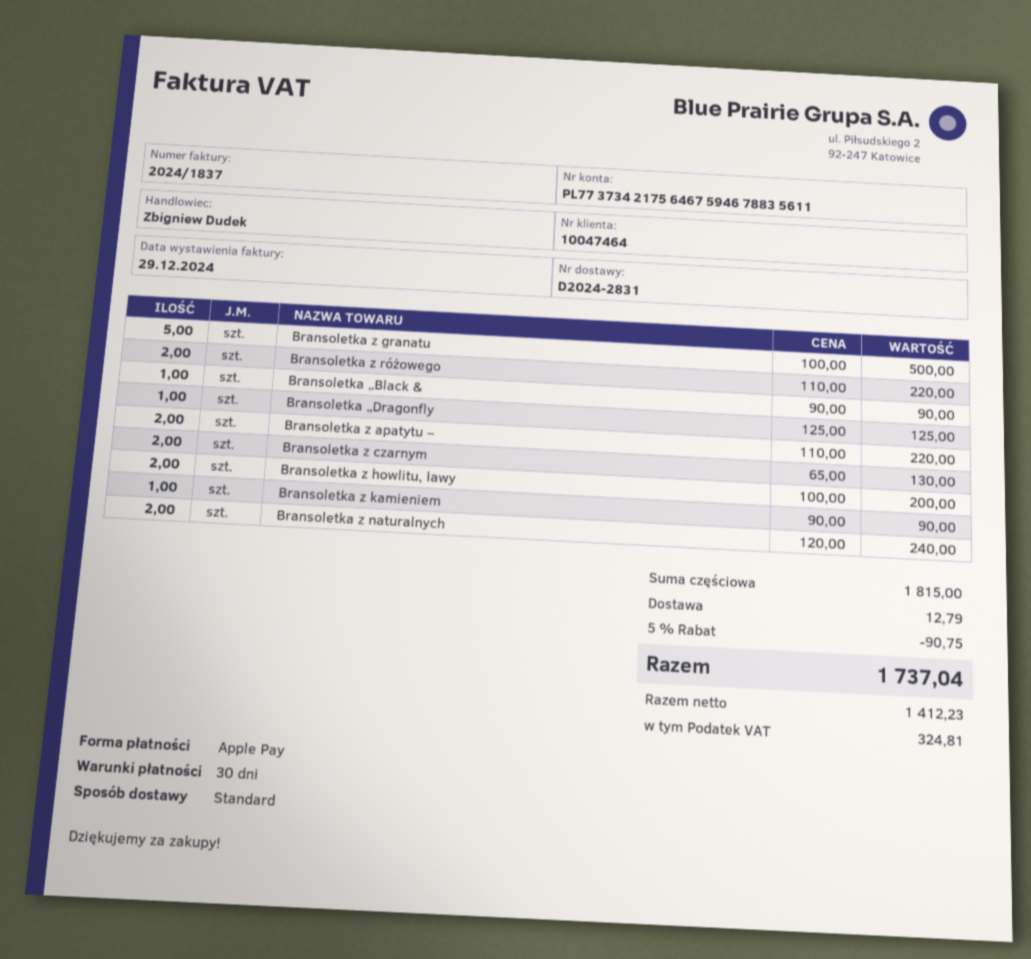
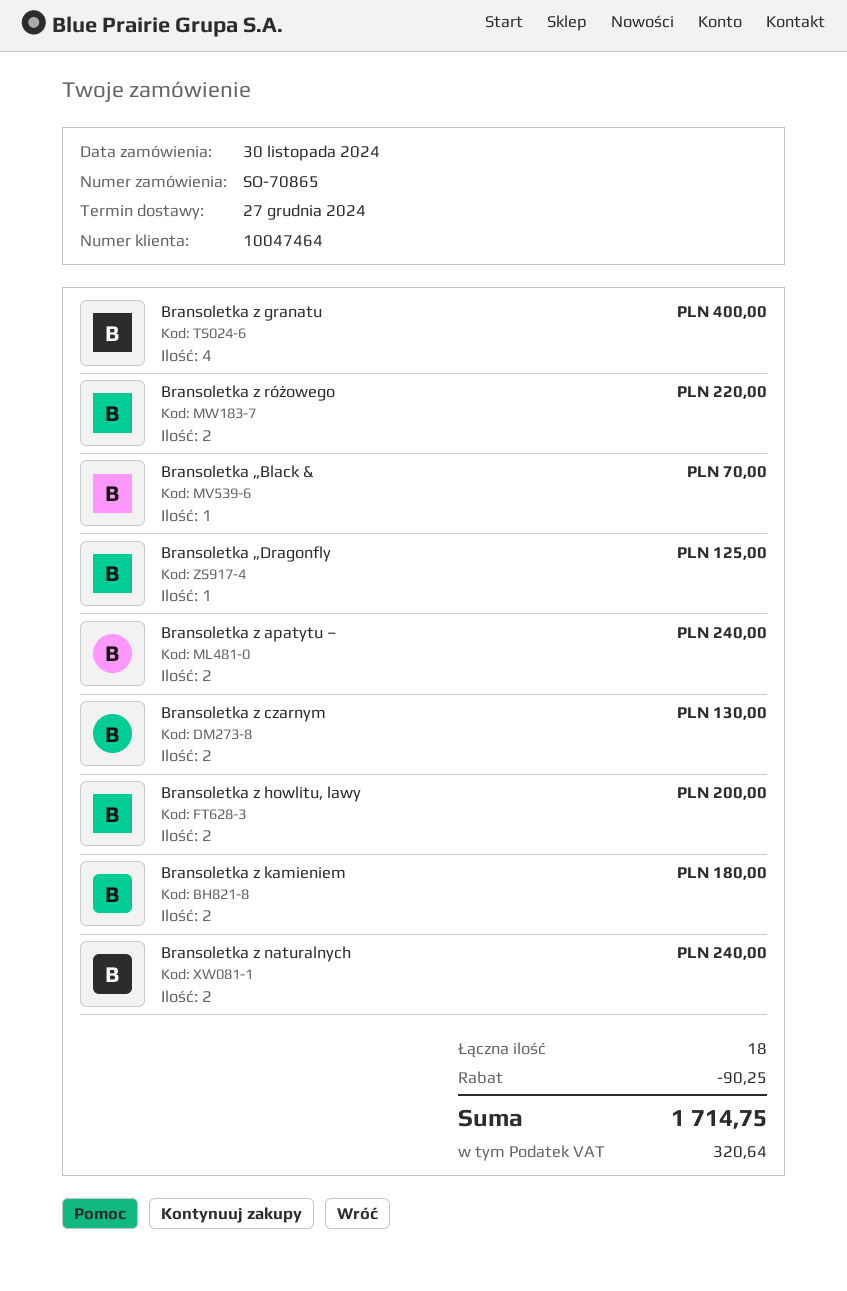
Bransoletka z granatu: 5 for 500.00 -> 4 for 400.00
Bransoletka „Black &: 1 for 90.00 -> 1 for 70.00
Bransoletka z apatytu –: 2 for 220.00 -> 2 for 240.00
Bransoletka z kamieniem: 1 for 90.00 -> 2 for 180.00
discount: 90.75 -> 90.25
shipping: 12.79 -> none
tax: 324.81 -> 320.64
total: 1737.04 -> 1714.75

